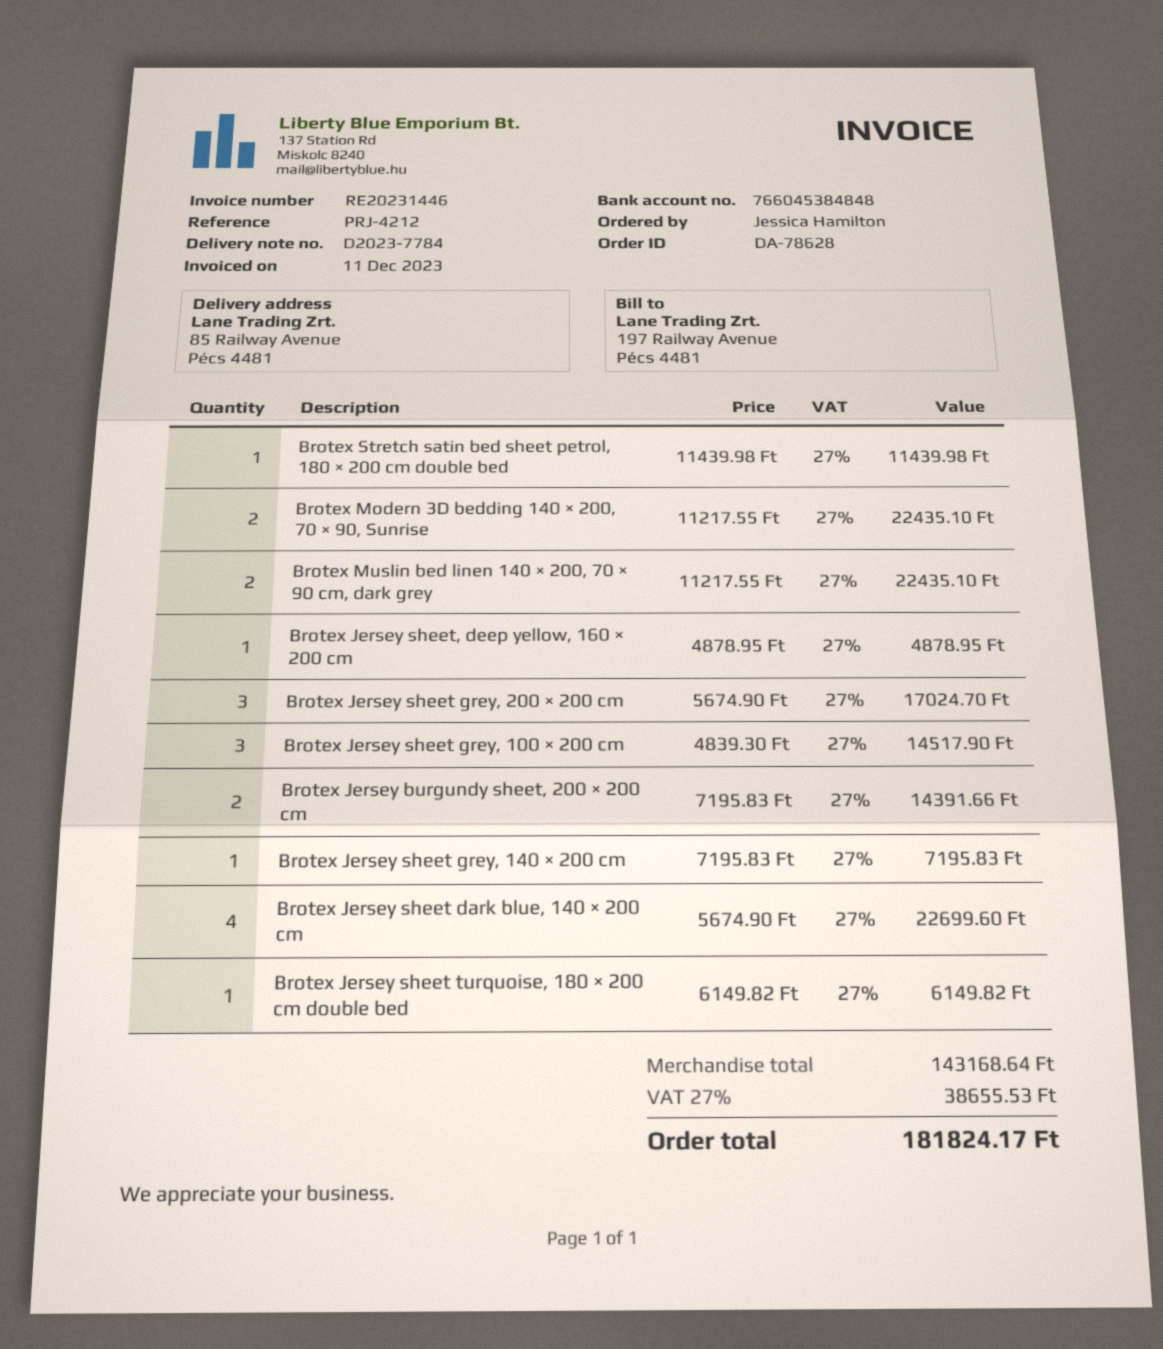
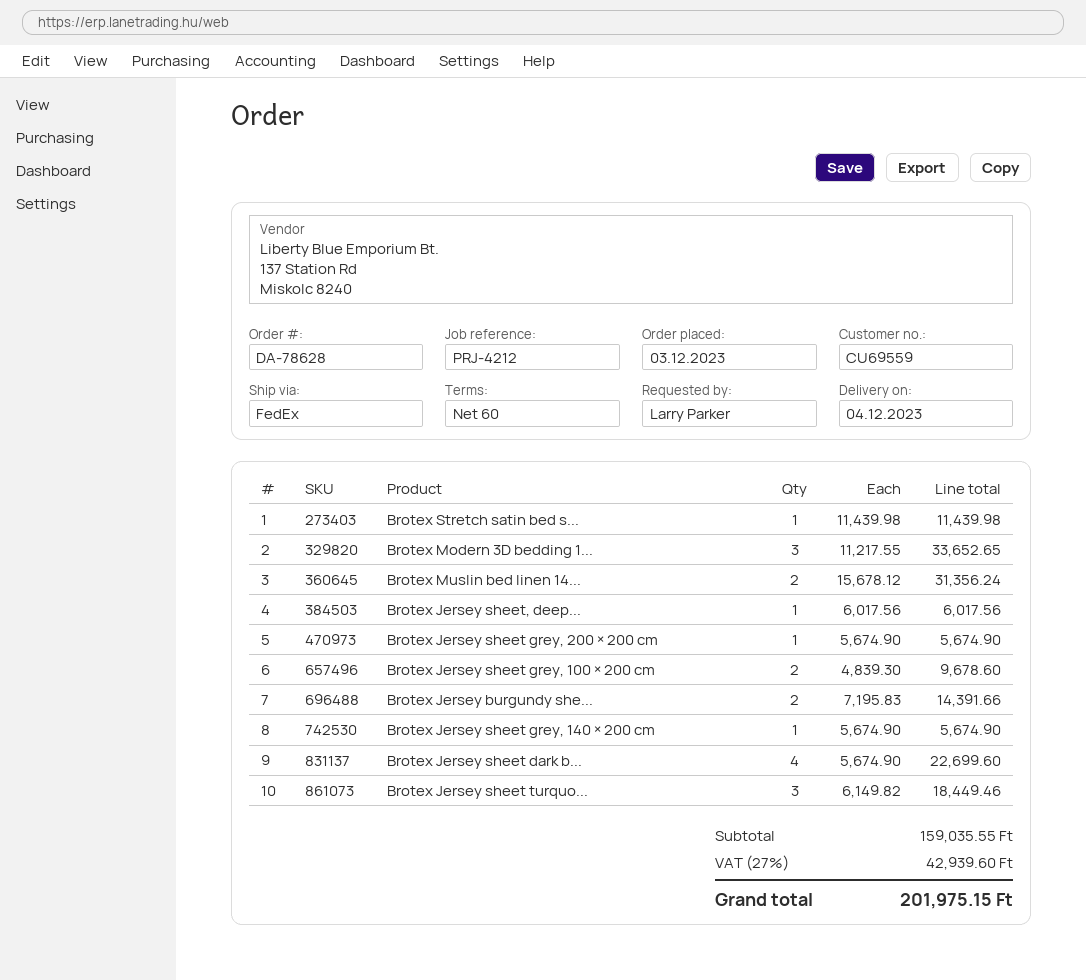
ordered by: Jessica Hamilton -> Larry Parker
Brotex Modern 3D bedding 140 × 200, 70 × 90, Sunrise: 2 x 11217.55 = 22435.10 -> 3 x 11217.55 = 33652.65
Brotex Muslin bed linen 140 × 200, 70 × 90 cm, dark grey: 2 x 11217.55 = 22435.10 -> 2 x 15678.12 = 31356.24
Brotex Jersey sheet, deep yellow, 160 × 200 cm: 1 x 4878.95 = 4878.95 -> 1 x 6017.56 = 6017.56
Brotex Jersey sheet grey, 200 × 200 cm: 3 x 5674.90 = 17024.70 -> 1 x 5674.90 = 5674.90
Brotex Jersey sheet grey, 100 × 200 cm: 3 x 4839.30 = 14517.90 -> 2 x 4839.30 = 9678.60
Brotex Jersey sheet grey, 140 × 200 cm: 1 x 7195.83 = 7195.83 -> 1 x 5674.90 = 5674.90
Brotex Jersey sheet turquoise, 180 × 200 cm double bed: 1 x 6149.82 = 6149.82 -> 3 x 6149.82 = 18449.46
subtotal: 143168.64 -> 159035.55
tax: 27% = 38655.53 -> 27% = 42939.60
total: 181824.17 -> 201975.15

